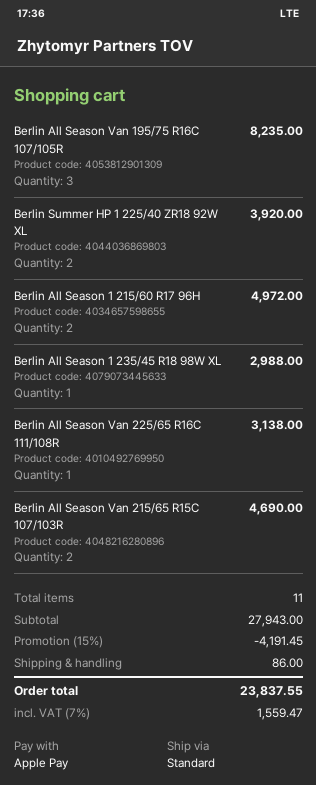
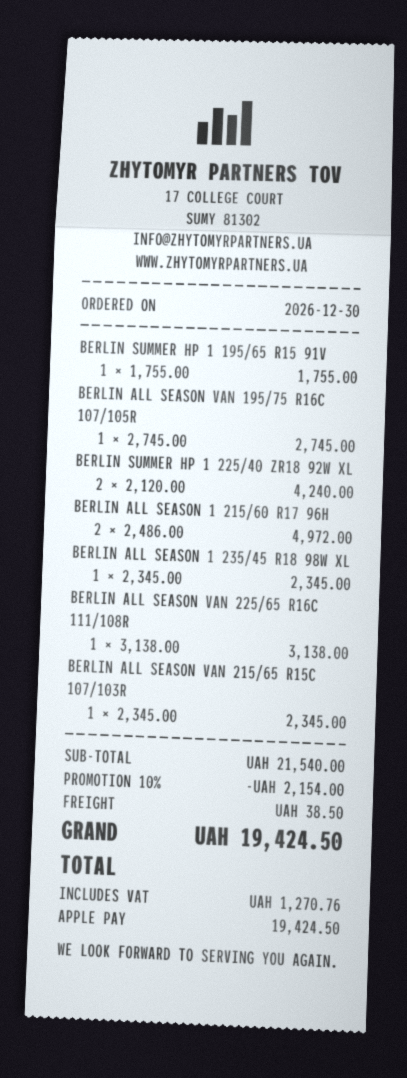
Berlin All Season Van 195/75 R16C 107/105R: 3 for 8235.00 -> 1 for 2745.00
Berlin Summer HP 1 225/40 ZR18 92W XL: 2 for 3920.00 -> 2 for 4240.00
Berlin All Season 1 235/45 R18 98W XL: 1 for 2988.00 -> 1 for 2345.00
Berlin All Season Van 215/65 R15C 107/103R: 2 for 4690.00 -> 1 for 2345.00
BERLIN SUMMER HP 1 195/65 R15 91V: none -> 1 for 1755.00
subtotal: 27943.00 -> 21540.00
discount: 15% = 4191.45 -> 10% = 2154.00
shipping: 86.00 -> 38.50
tax: 1559.47 -> 1270.76
total: 23837.55 -> 19424.50

